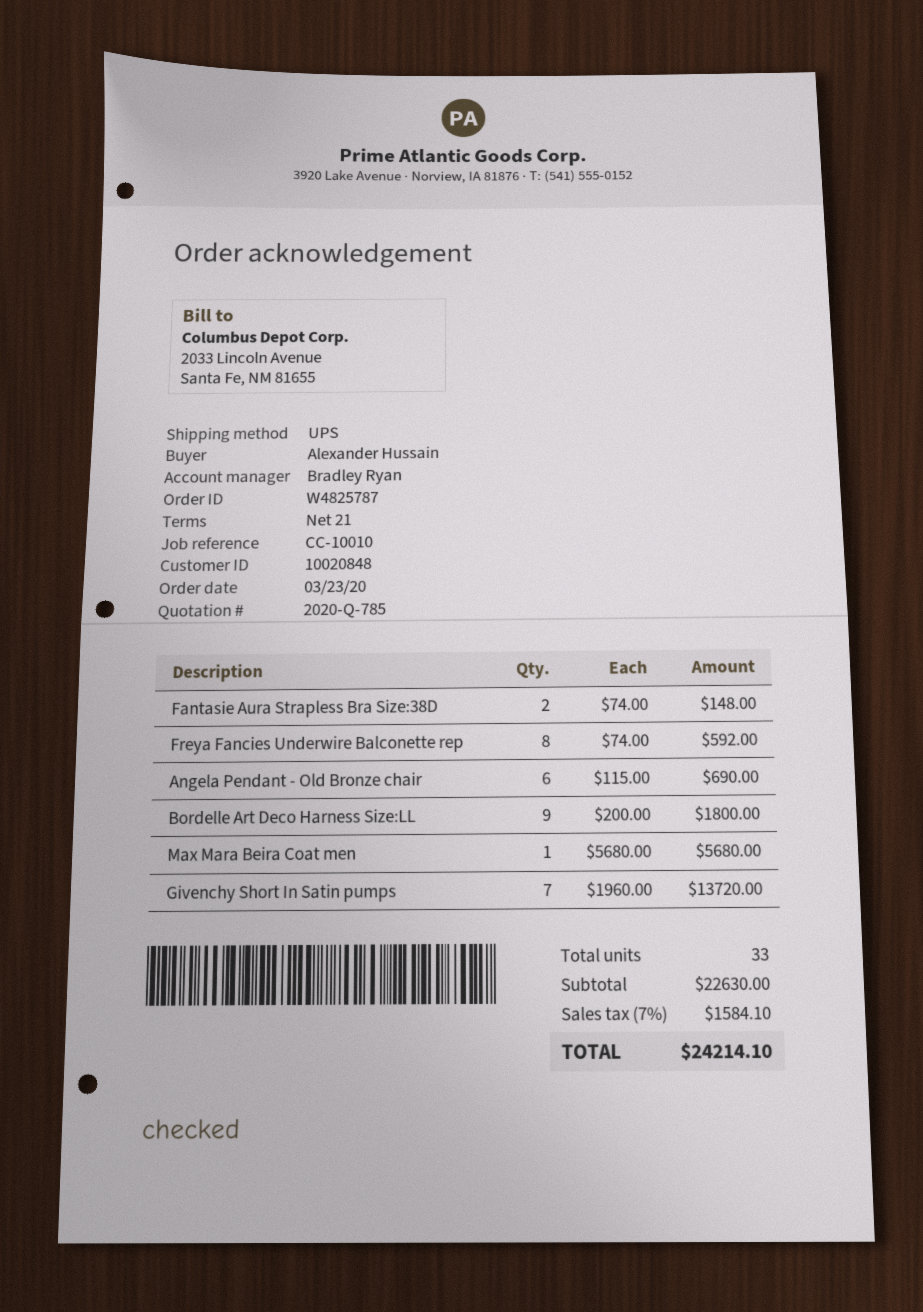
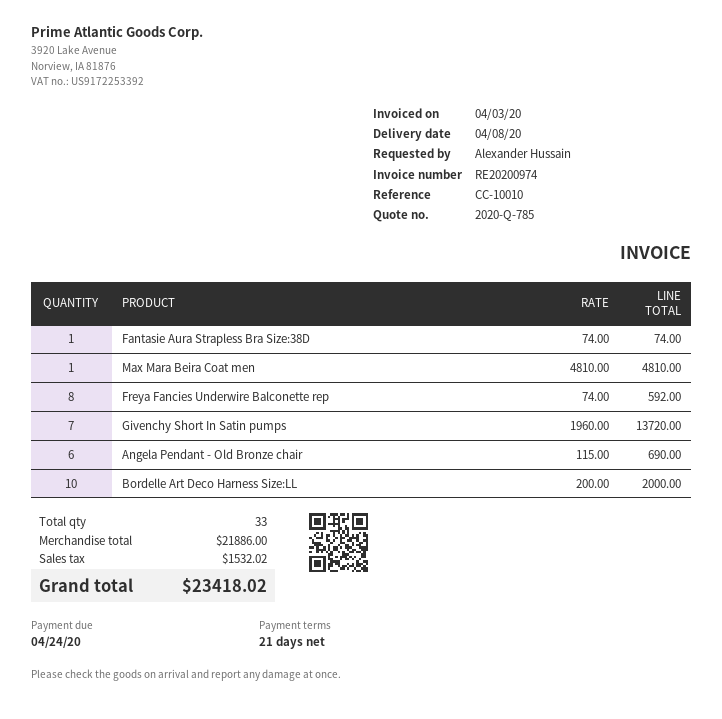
Fantasie Aura Strapless Bra Size:38D: 2 x 74.00 = 148.00 -> 1 x 74.00 = 74.00
Bordelle Art Deco Harness Size:LL: 9 x 200.00 = 1800.00 -> 10 x 200.00 = 2000.00
Max Mara Beira Coat men: 1 x 5680.00 = 5680.00 -> 1 x 4810.00 = 4810.00
subtotal: 22630.00 -> 21886.00
tax: 1584.10 -> 1532.02
total: 24214.10 -> 23418.02

